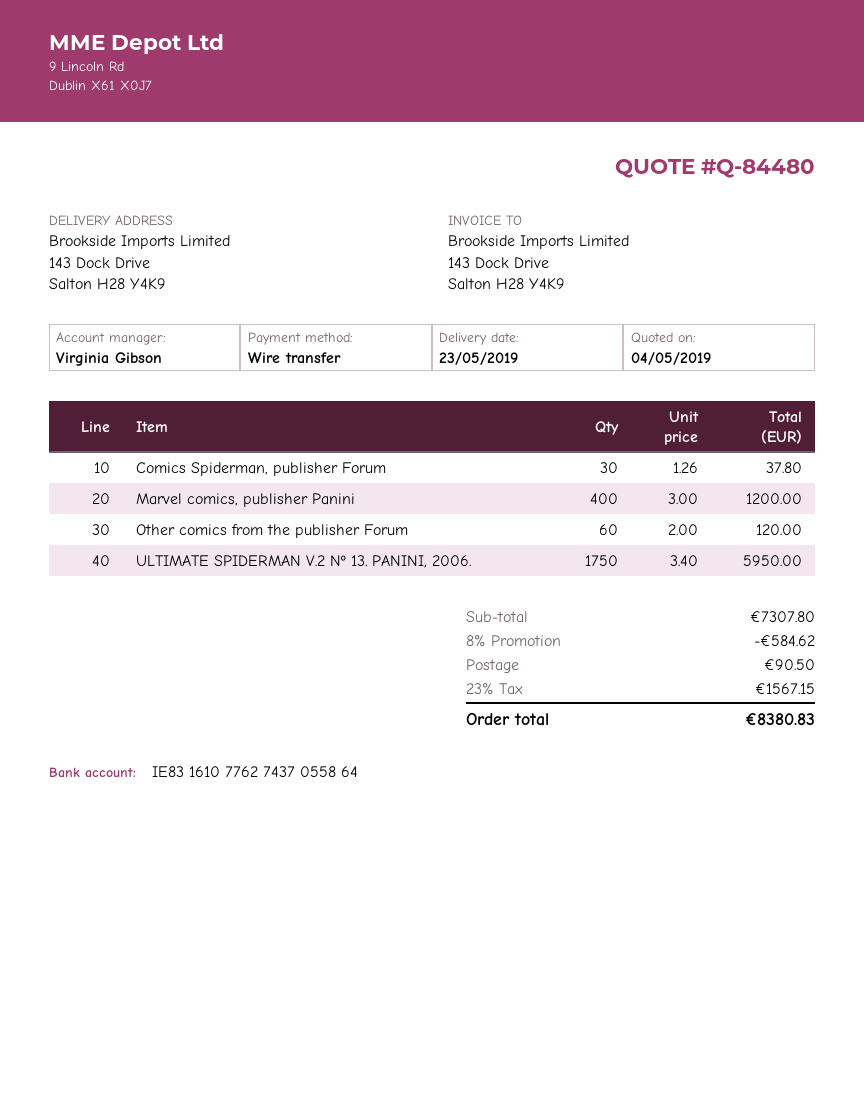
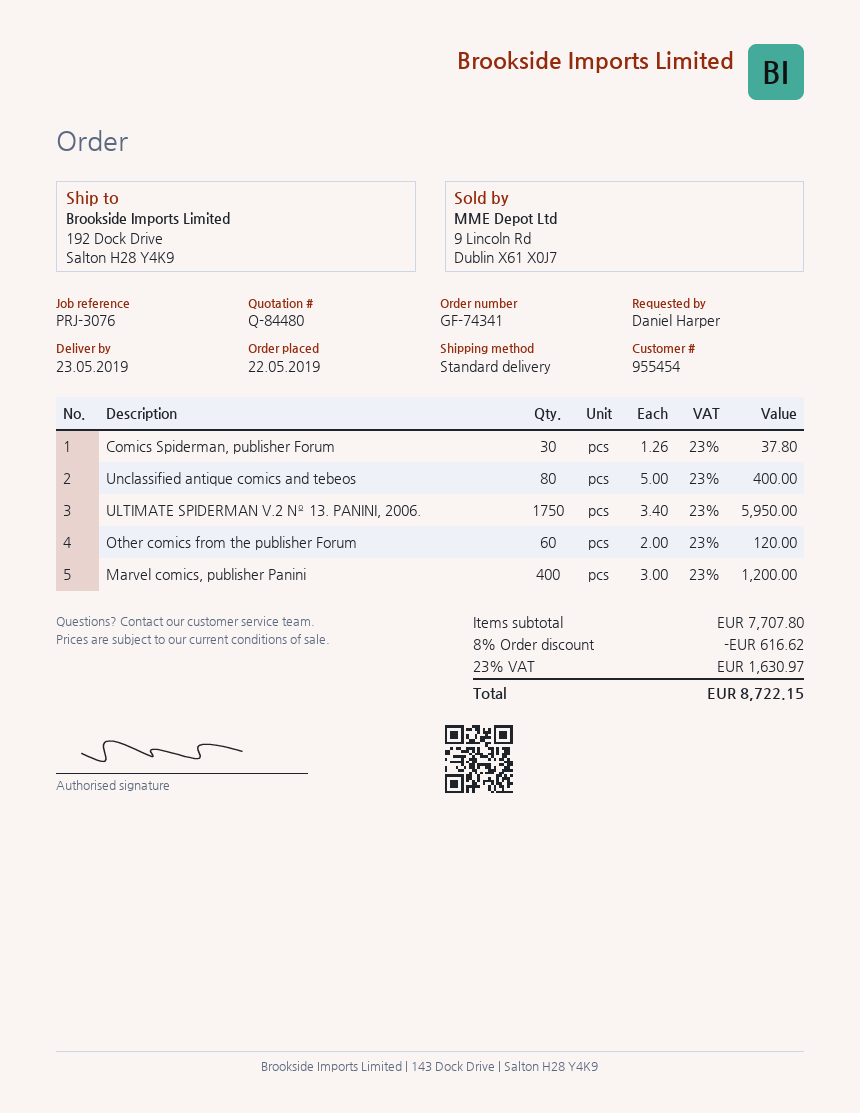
ship to: 143 Dock Drive, Salton H28 Y4K9 -> 192 Dock Drive, Salton H28 Y4K9
Unclassified antique comics and tebeos: none -> 80 x 5.00 = 400.00
subtotal: 7307.80 -> 7707.80
discount: 8% = 584.62 -> 8% = 616.62
shipping: 90.50 -> none
tax: 23% = 1567.15 -> 23% = 1630.97
total: 8380.83 -> 8722.15

